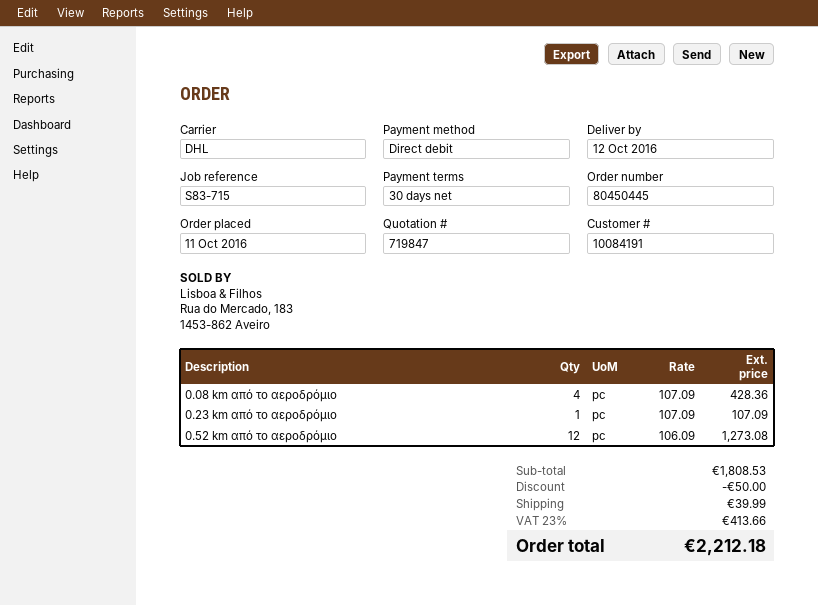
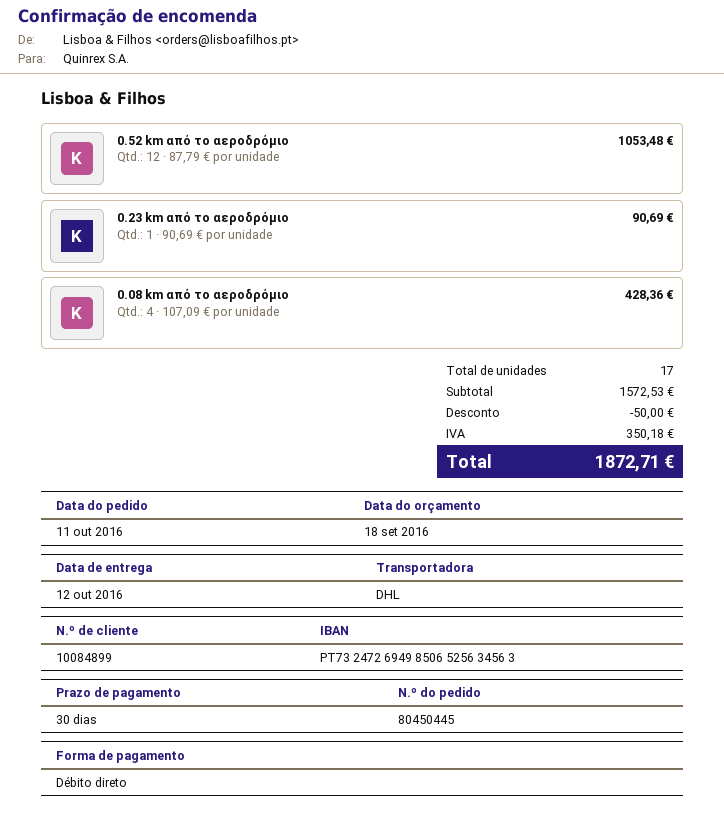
customer number: 10084191 -> 10084899
0.23 km από το αεροδρόμιο: 1 x 107.09 = 107.09 -> 1 x 90.69 = 90.69
0.52 km από το αεροδρόμιο: 12 x 106.09 = 1273.08 -> 12 x 87.79 = 1053.48
subtotal: 1808.53 -> 1572.53
shipping: 39.99 -> none
tax: 413.66 -> 350.18
total: 2212.18 -> 1872.71

